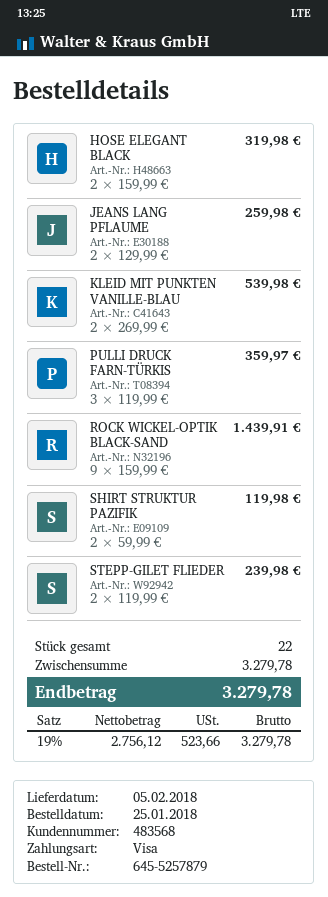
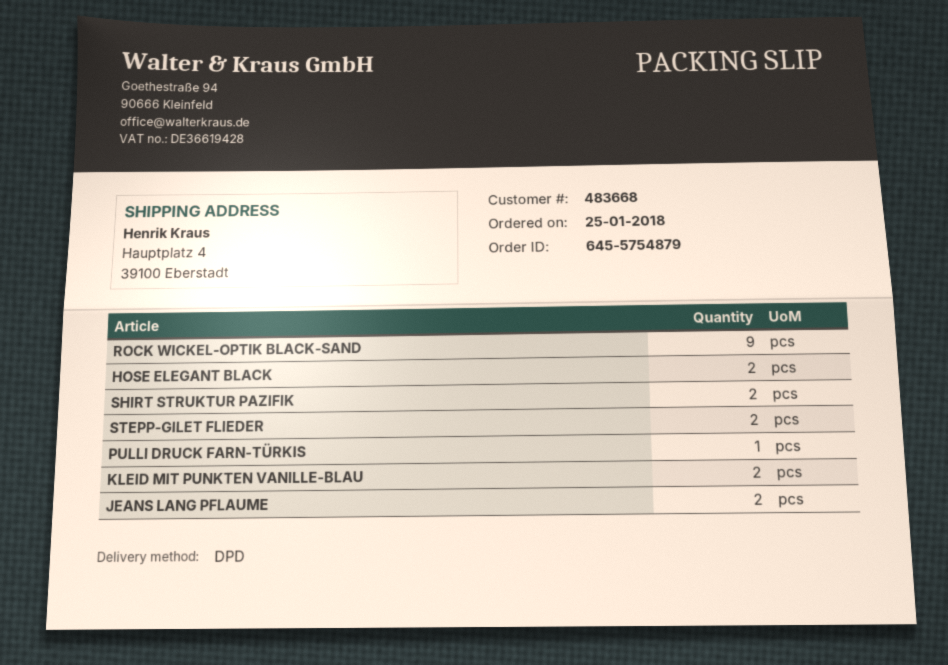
order number: 645-5257879 -> 645-5754879
customer number: 483568 -> 483668
PULLI DRUCK FARN-TÜRKIS: 3 -> 1

